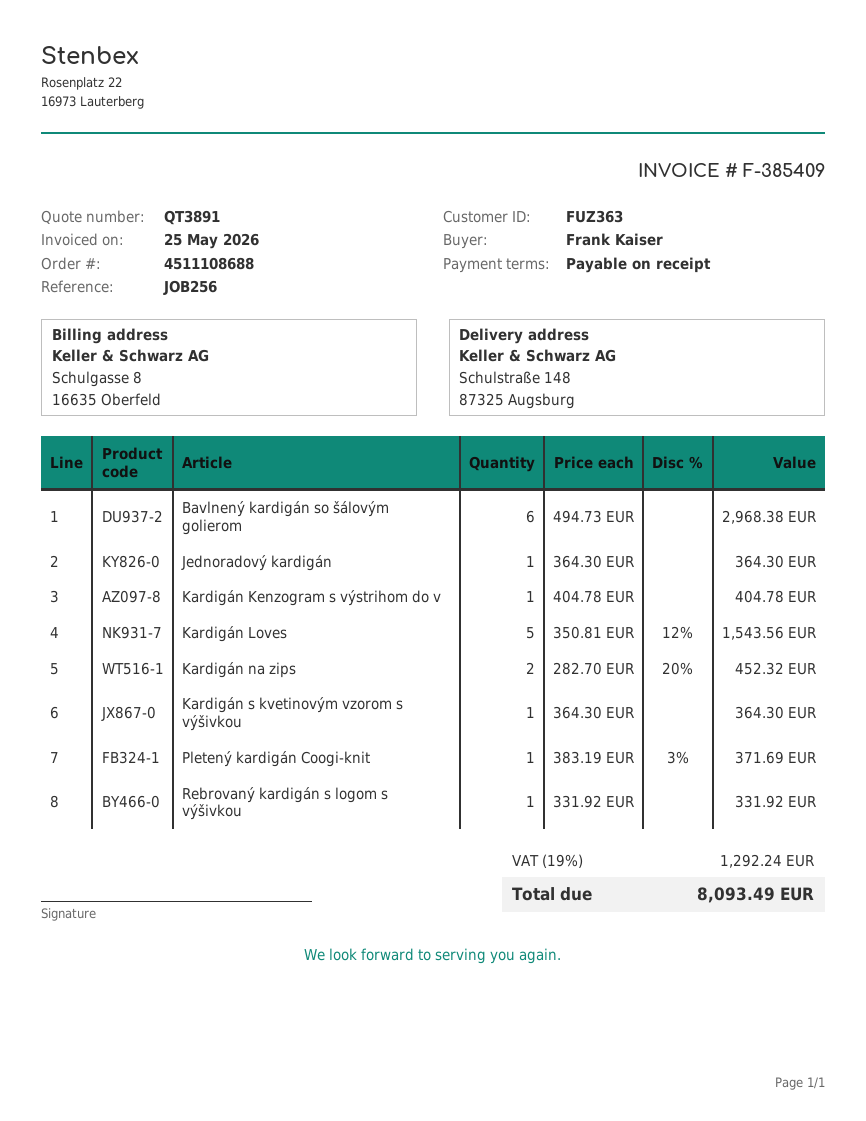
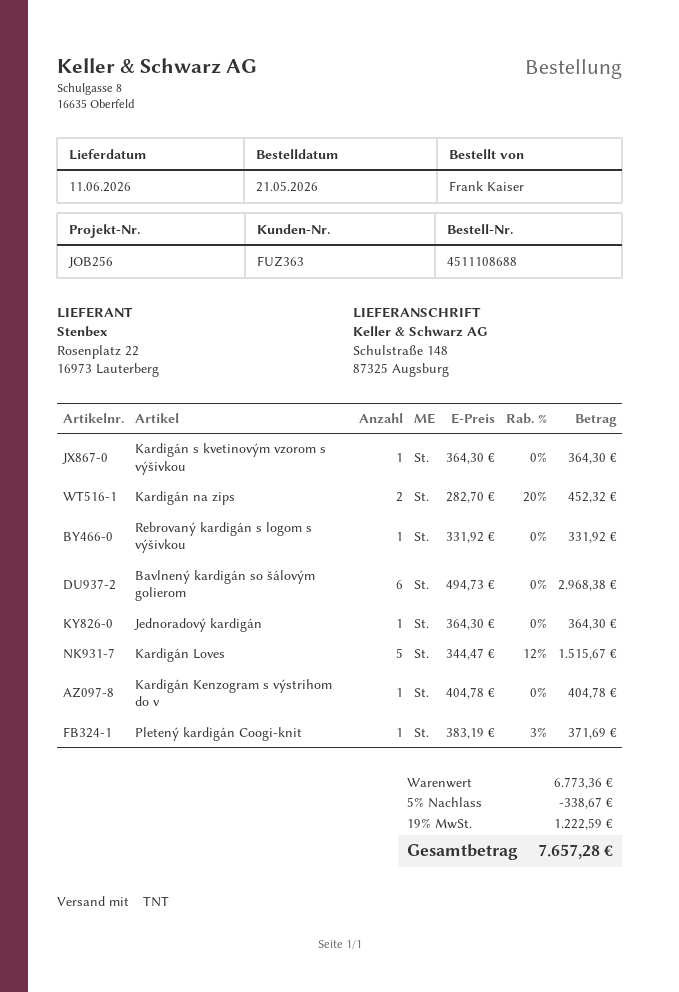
Kardigán Loves: 5 x 350.81 - 12% = 1543.56 -> 5 x 344.47 - 12% = 1515.67
discount: none -> 5% = 338.67
tax: 19% = 1292.24 -> 19% = 1222.59
total: 8093.49 -> 7657.28

